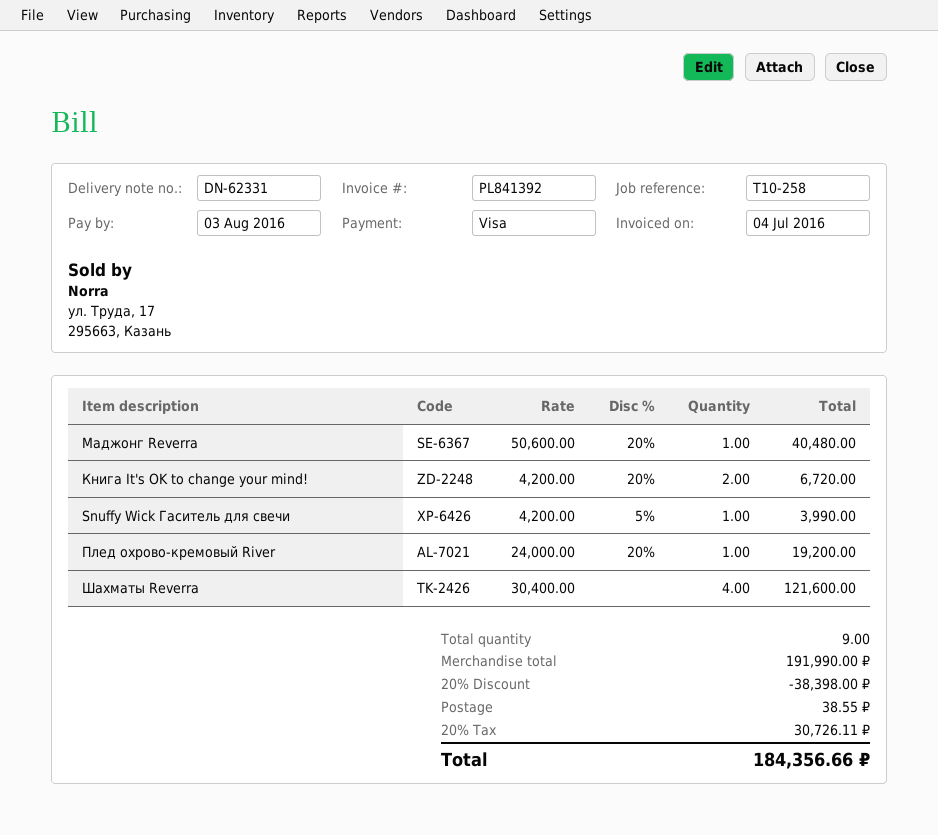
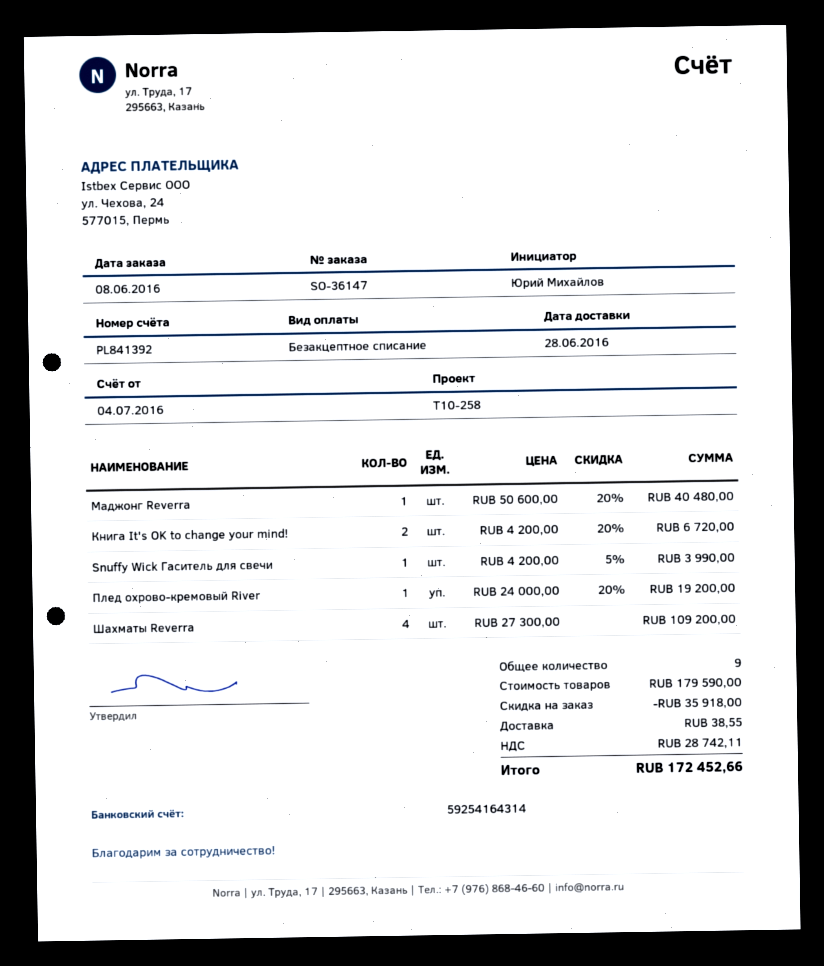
payment method: Visa -> direct debit
Шахматы Reverra: 4 x 30400.00 = 121600.00 -> 4 x 27300.00 = 109200.00
subtotal: 191990.00 -> 179590.00
discount: 38398.00 -> 35918.00
tax: 30726.11 -> 28742.11
total: 184356.66 -> 172452.66

